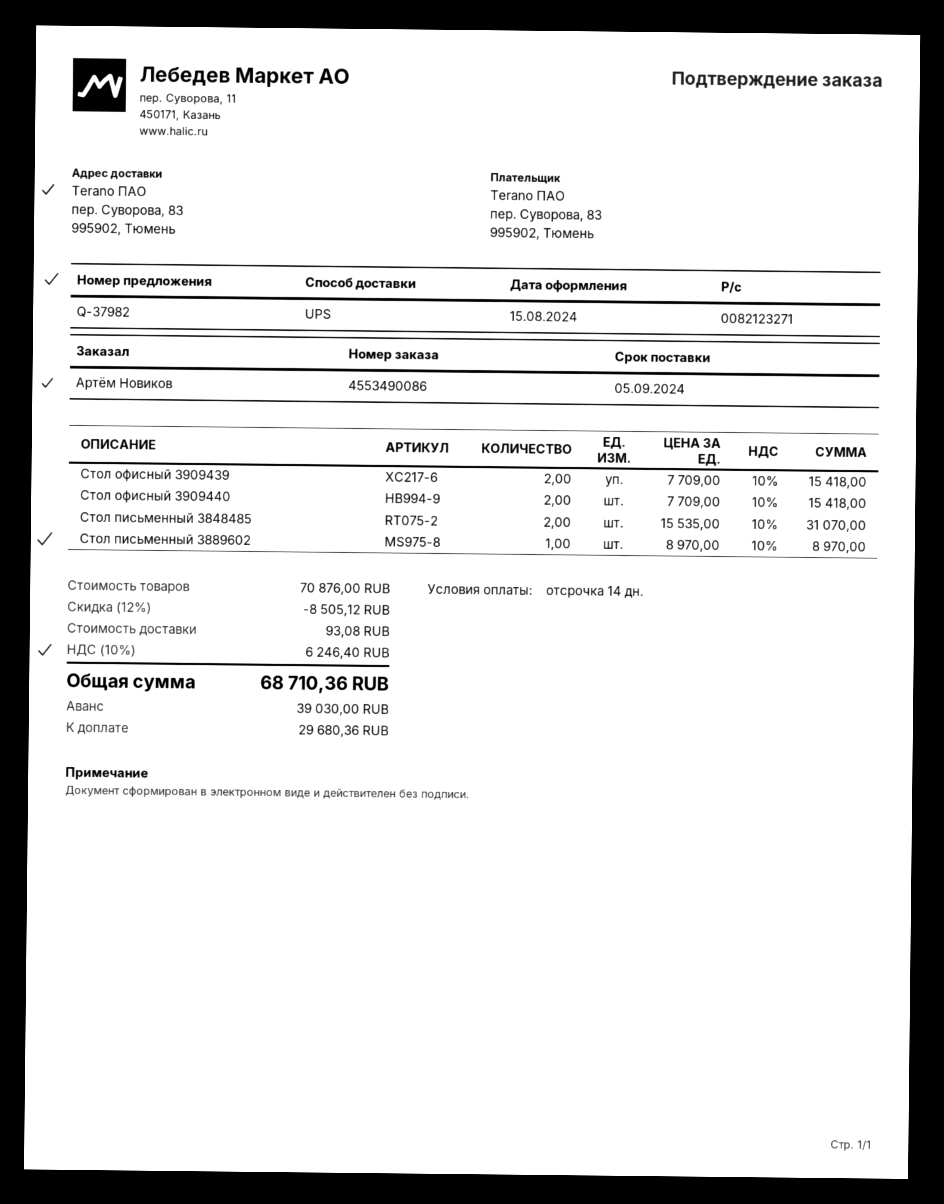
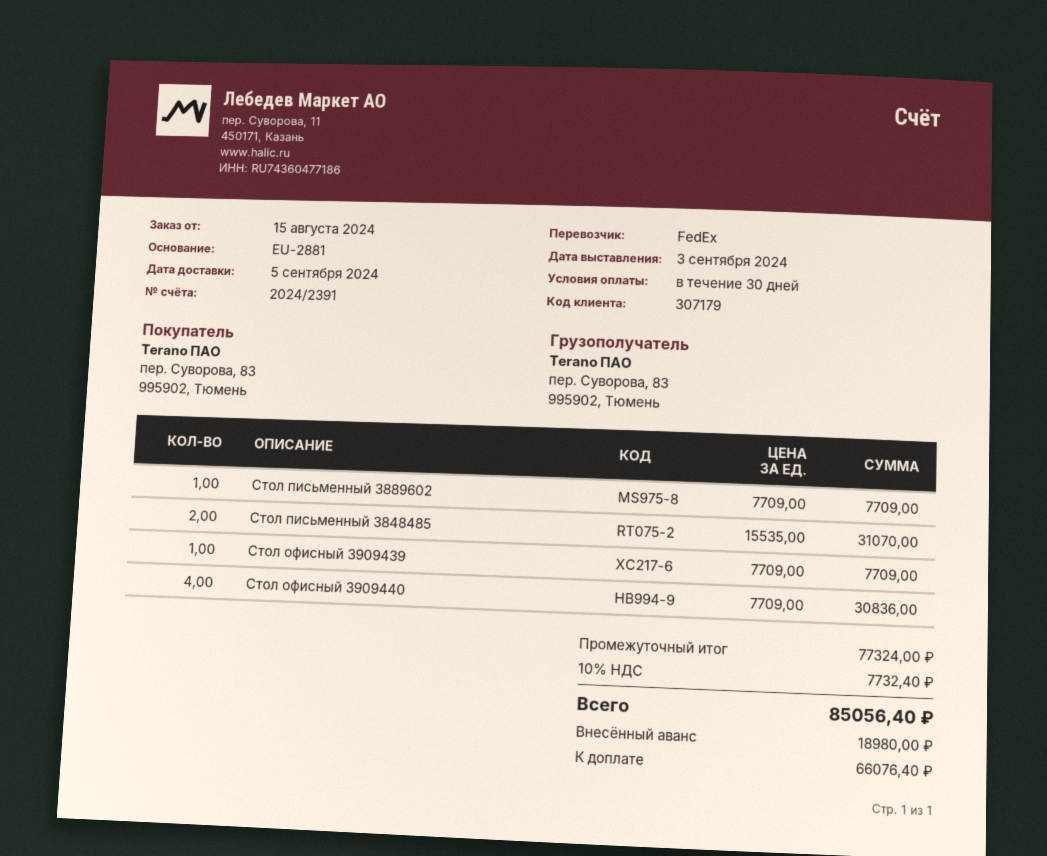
payment terms: 14 days -> 30 days
shipping method: UPS -> FedEx
Стол офисный 3909439: 2 x 7709.00 = 15418.00 -> 1 x 7709.00 = 7709.00
Стол офисный 3909440: 2 x 7709.00 = 15418.00 -> 4 x 7709.00 = 30836.00
Стол письменный 3889602: 1 x 8970.00 = 8970.00 -> 1 x 7709.00 = 7709.00
subtotal: 70876.00 -> 77324.00
discount: 12% = 8505.12 -> none
shipping: 93.08 -> none
tax: 10% = 6246.40 -> 10% = 7732.40
total: 68710.36 -> 85056.40
deposit: 39030.00 -> 18980.00
balance: 29680.36 -> 66076.40

